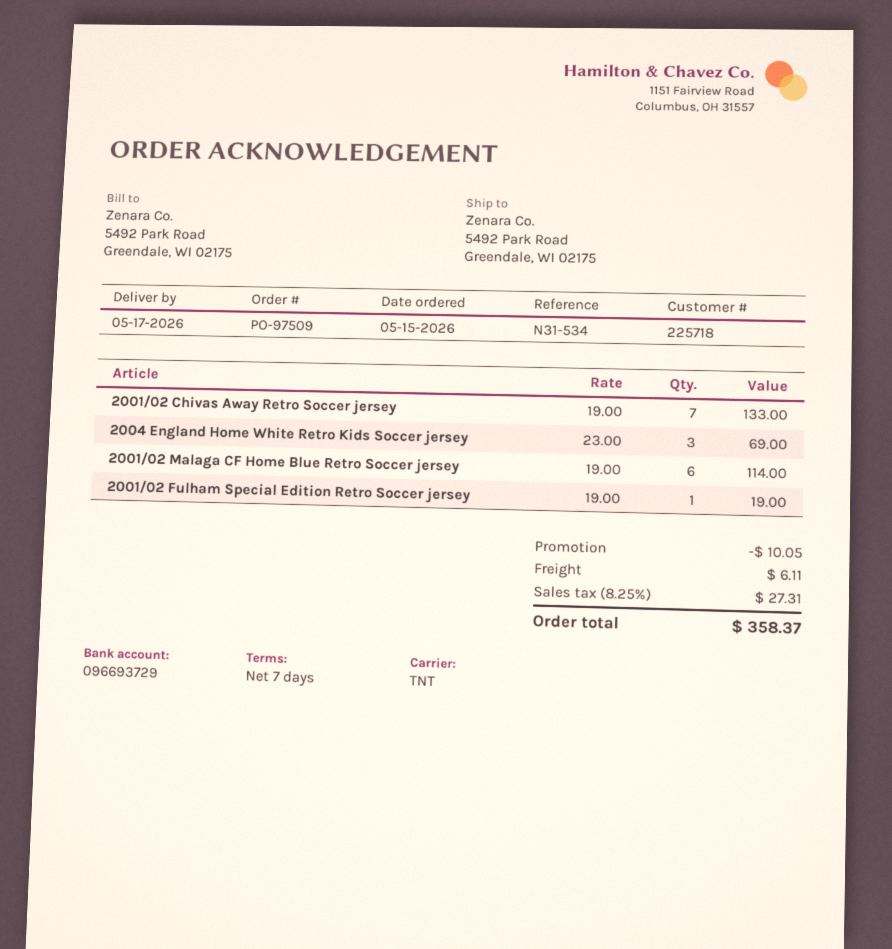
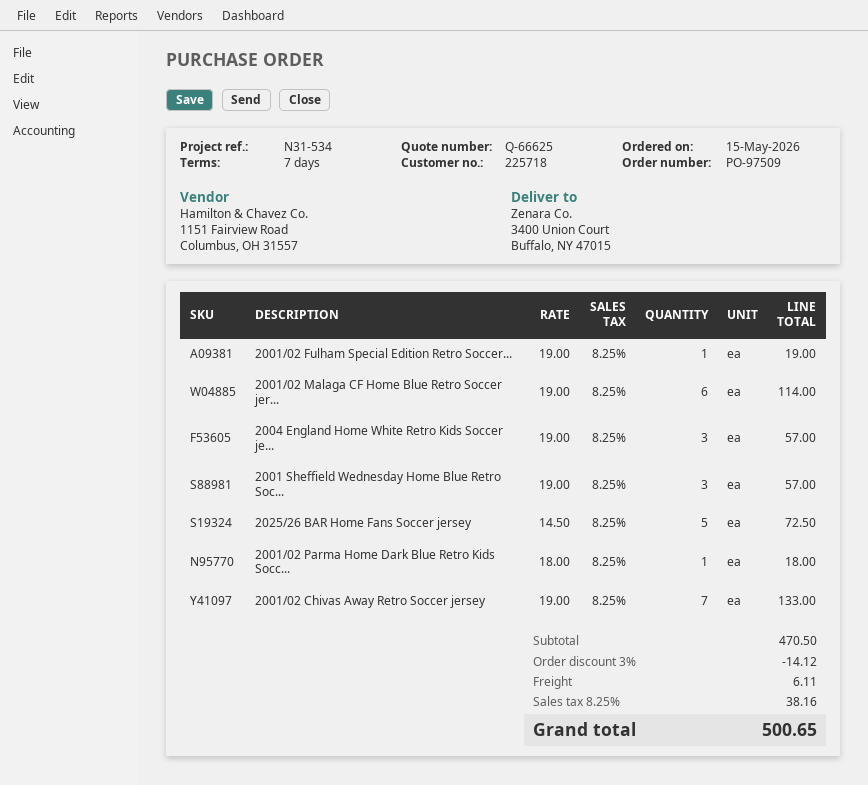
ship to: 5492 Park Road, Greendale, WI 02175 -> 3400 Union Court, Buffalo, NY 47015
2004 England Home White Retro Kids Soccer jersey: 3 x 23.00 = 69.00 -> 3 x 19.00 = 57.00
2001 Sheffield Wednesday Home Blue Retro Soc...: none -> 3 x 19.00 = 57.00
2025/26 BAR Home Fans Soccer jersey: none -> 5 x 14.50 = 72.50
2001/02 Parma Home Dark Blue Retro Kids Socc...: none -> 1 x 18.00 = 18.00
discount: 10.05 -> 14.12
tax: 8.25% = 27.31 -> 8.25% = 38.16
total: 358.37 -> 500.65

